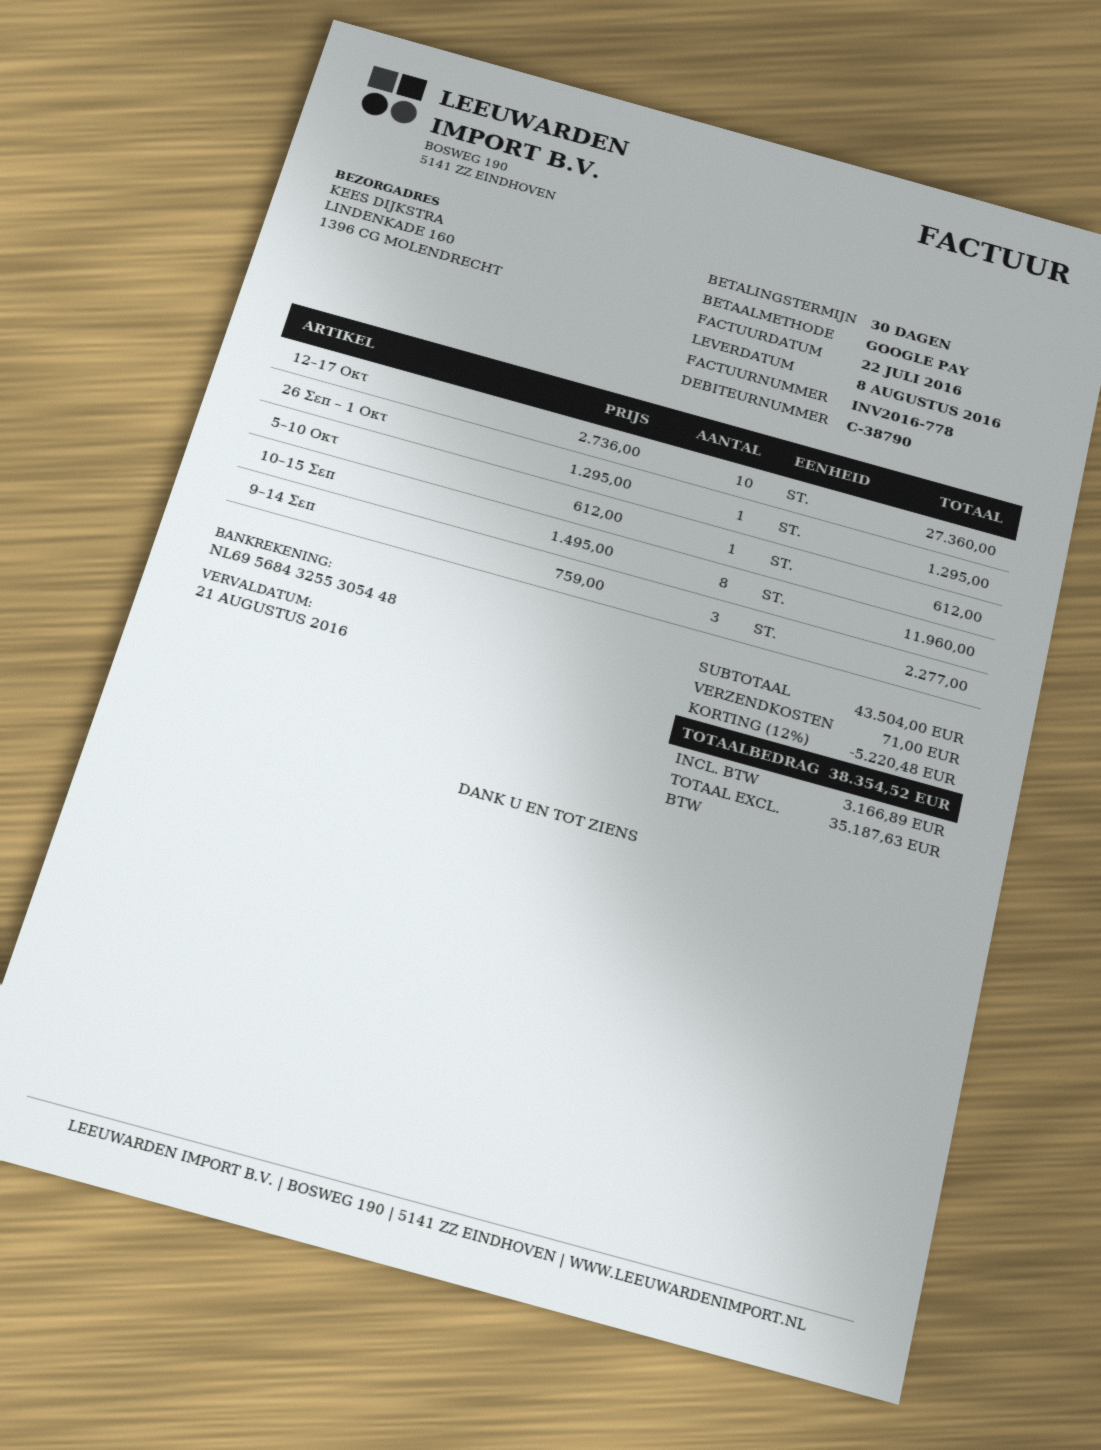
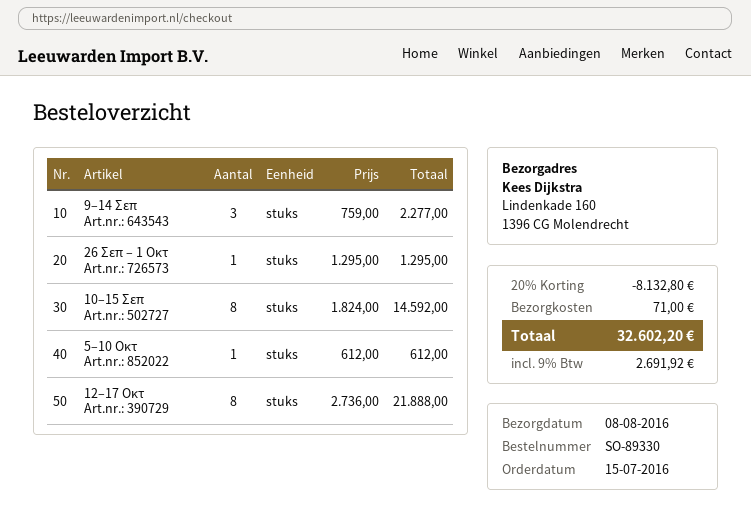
12–17 Οκτ: 10 x 2736.00 = 27360.00 -> 8 x 2736.00 = 21888.00
10–15 Σεπ: 8 x 1495.00 = 11960.00 -> 8 x 1824.00 = 14592.00
discount: 12% = 5220.48 -> 20% = 8132.80
tax: 3166.89 -> 2691.92
total: 38354.52 -> 32602.20

